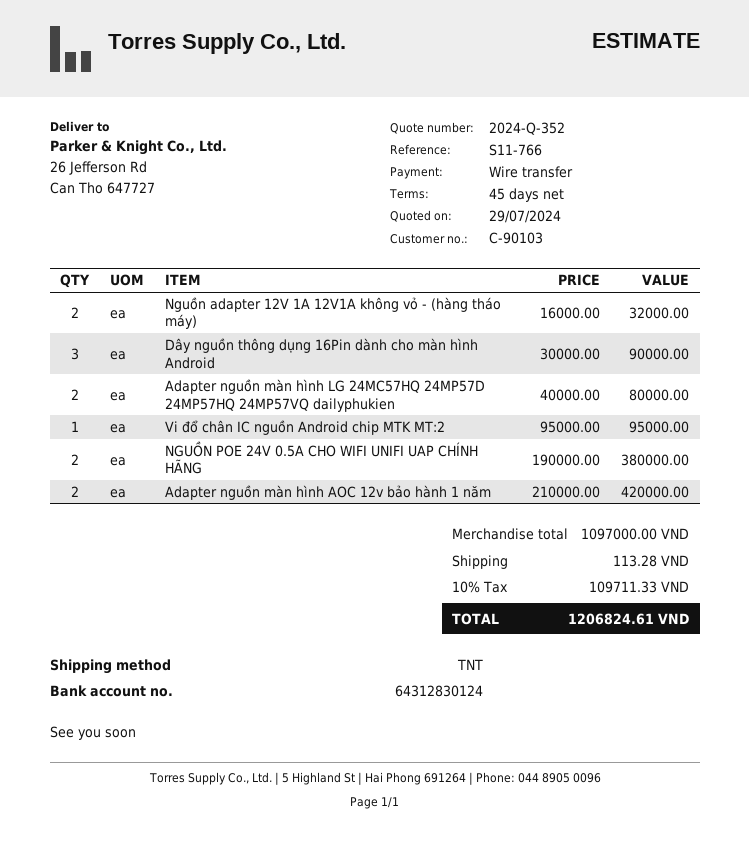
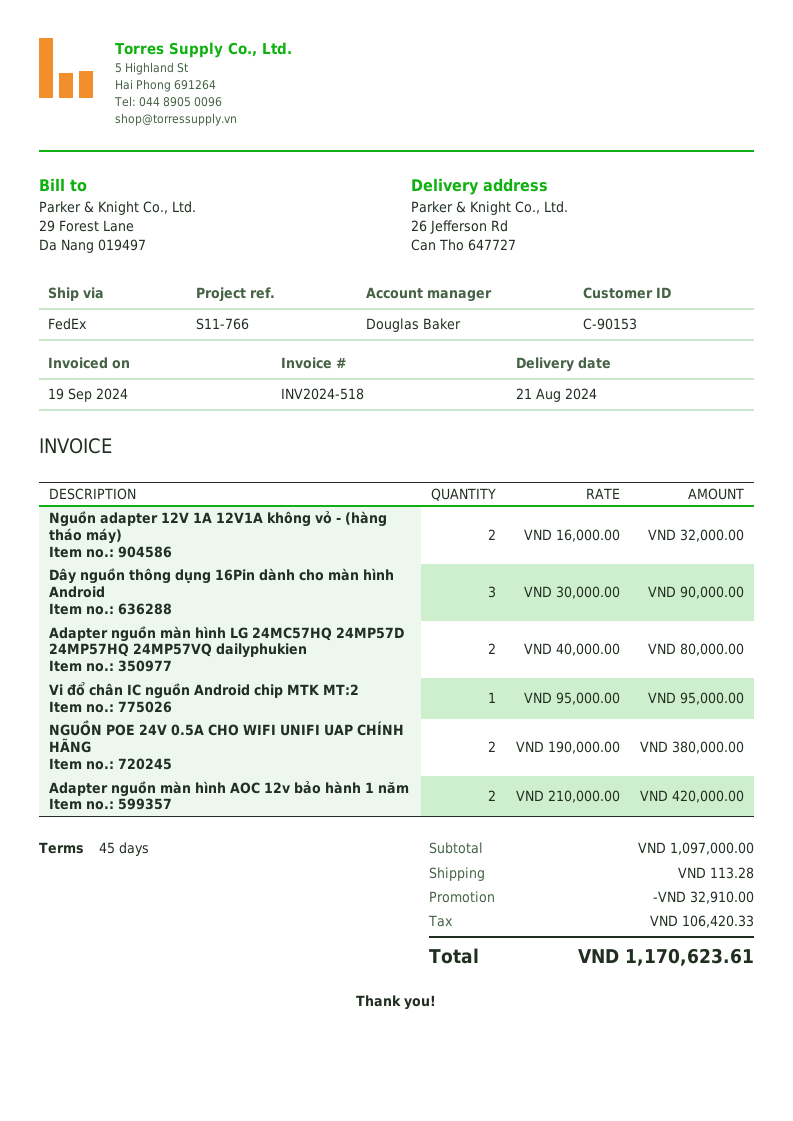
customer number: C-90103 -> C-90153
shipping method: TNT -> FedEx
discount: none -> 32910.00
tax: 109711.33 -> 106420.33
total: 1206824.61 -> 1170623.61

